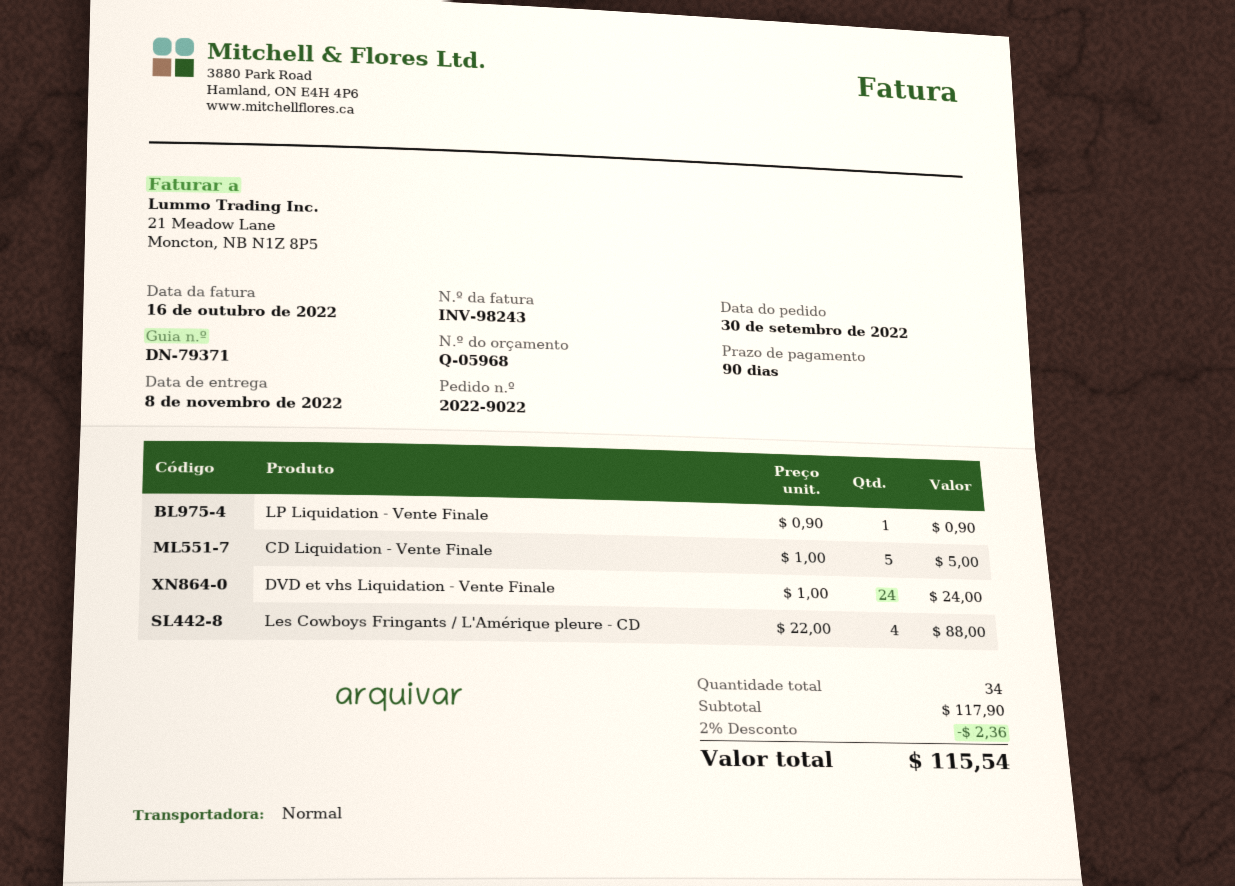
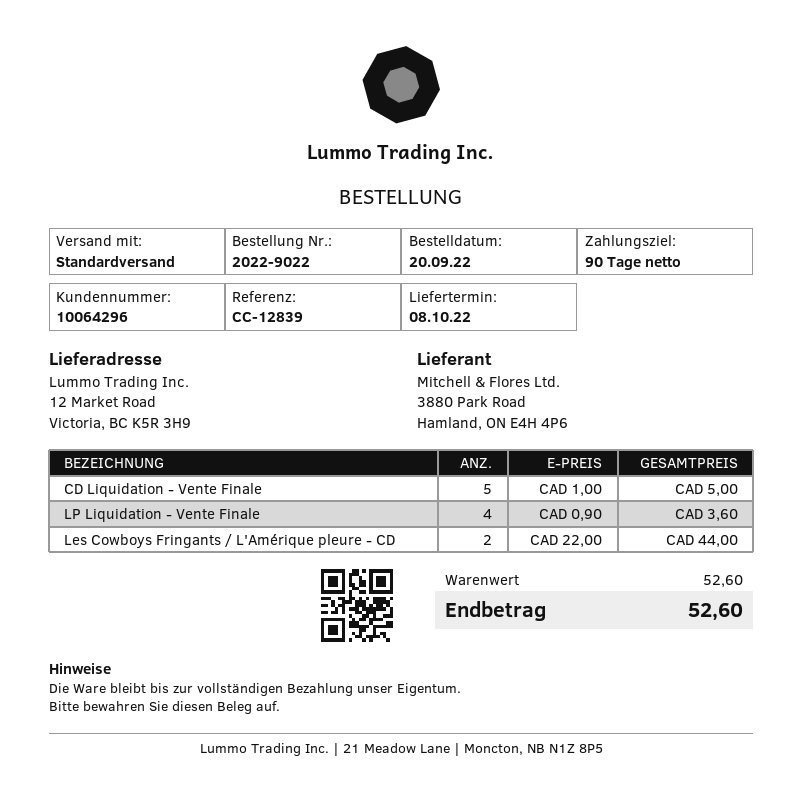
order date: 2022-09-30 -> 2022-09-20
delivery date: 2022-11-08 -> 2022-10-08
LP Liquidation - Vente Finale: 1 x 0.90 = 0.90 -> 4 x 0.90 = 3.60
DVD et vhs Liquidation - Vente Finale: 24 x 1.00 = 24.00 -> none
Les Cowboys Fringants / L'Amérique pleure - CD: 4 x 22.00 = 88.00 -> 2 x 22.00 = 44.00
subtotal: 117.90 -> 52.60
discount: 2% = 2.36 -> none
total: 115.54 -> 52.60

